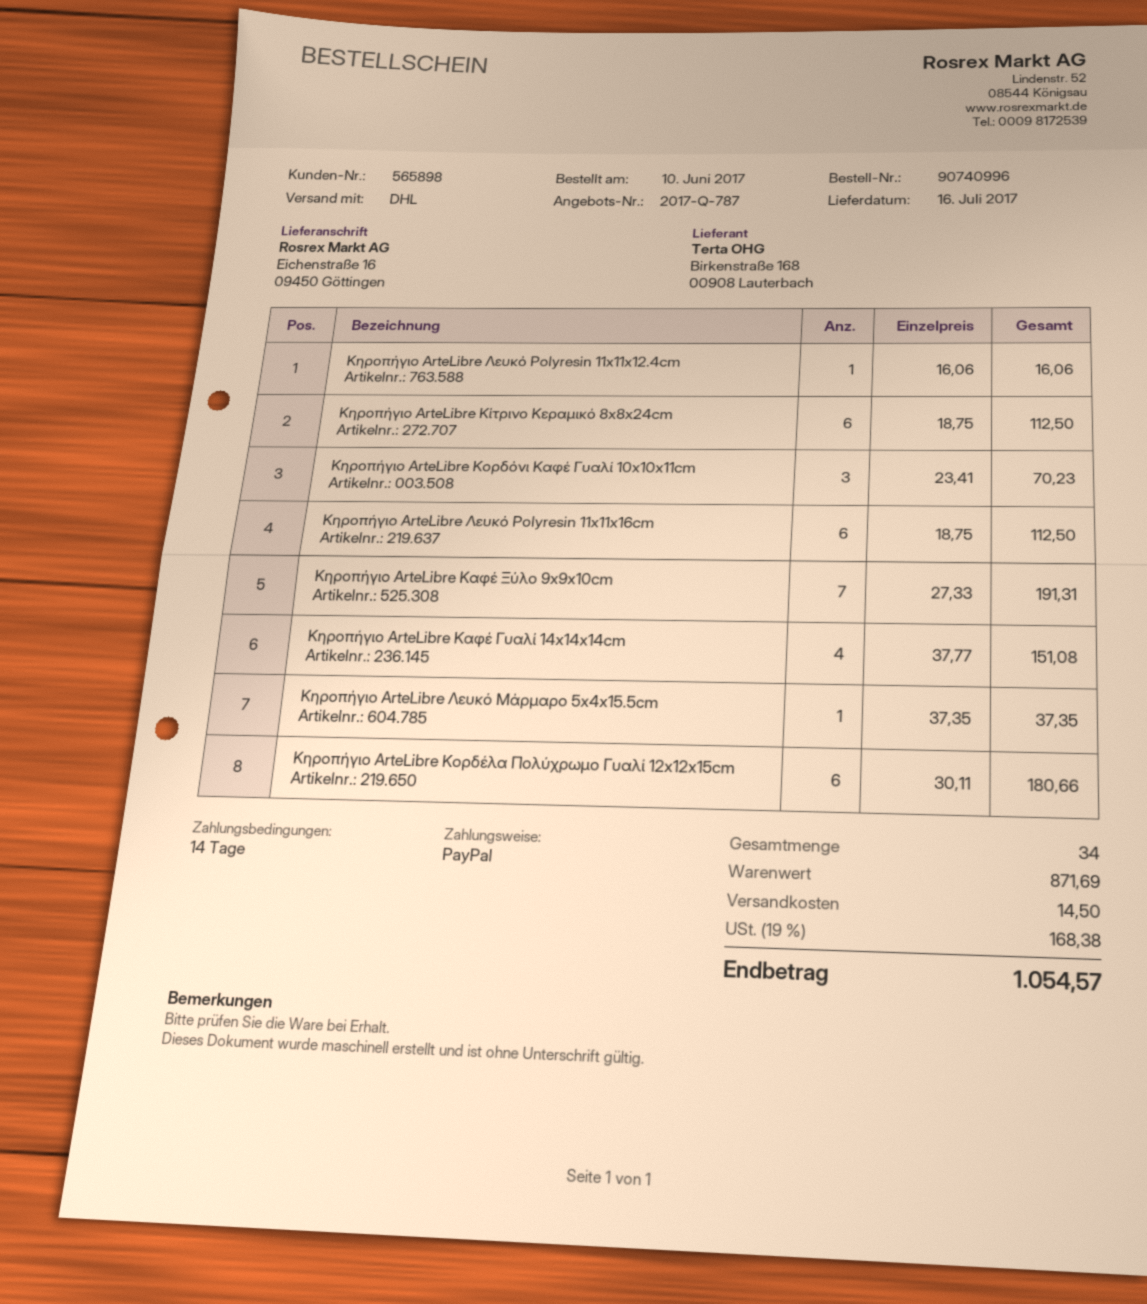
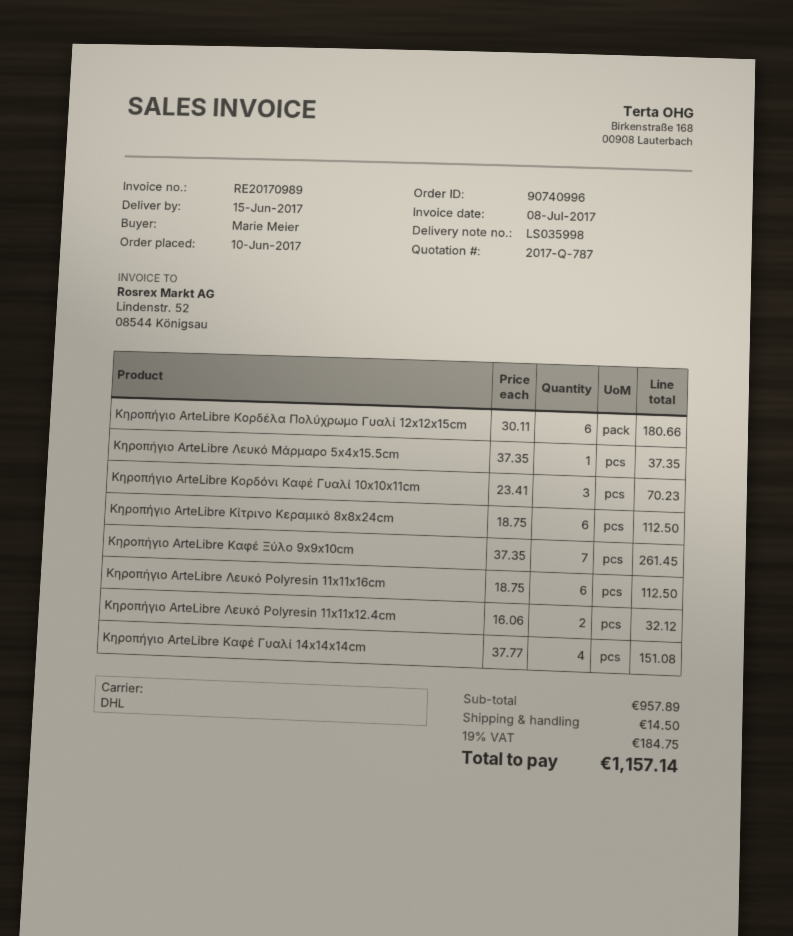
delivery date: 2017-07-16 -> 2017-06-15
Κηροπήγιο ArteLibre Λευκό Polyresin 11x11x12.4cm: 1 x 16.06 = 16.06 -> 2 x 16.06 = 32.12
Κηροπήγιο ArteLibre Καφέ Ξύλο 9x9x10cm: 7 x 27.33 = 191.31 -> 7 x 37.35 = 261.45
subtotal: 871.69 -> 957.89
tax: 19% = 168.38 -> 19% = 184.75
total: 1054.57 -> 1157.14

